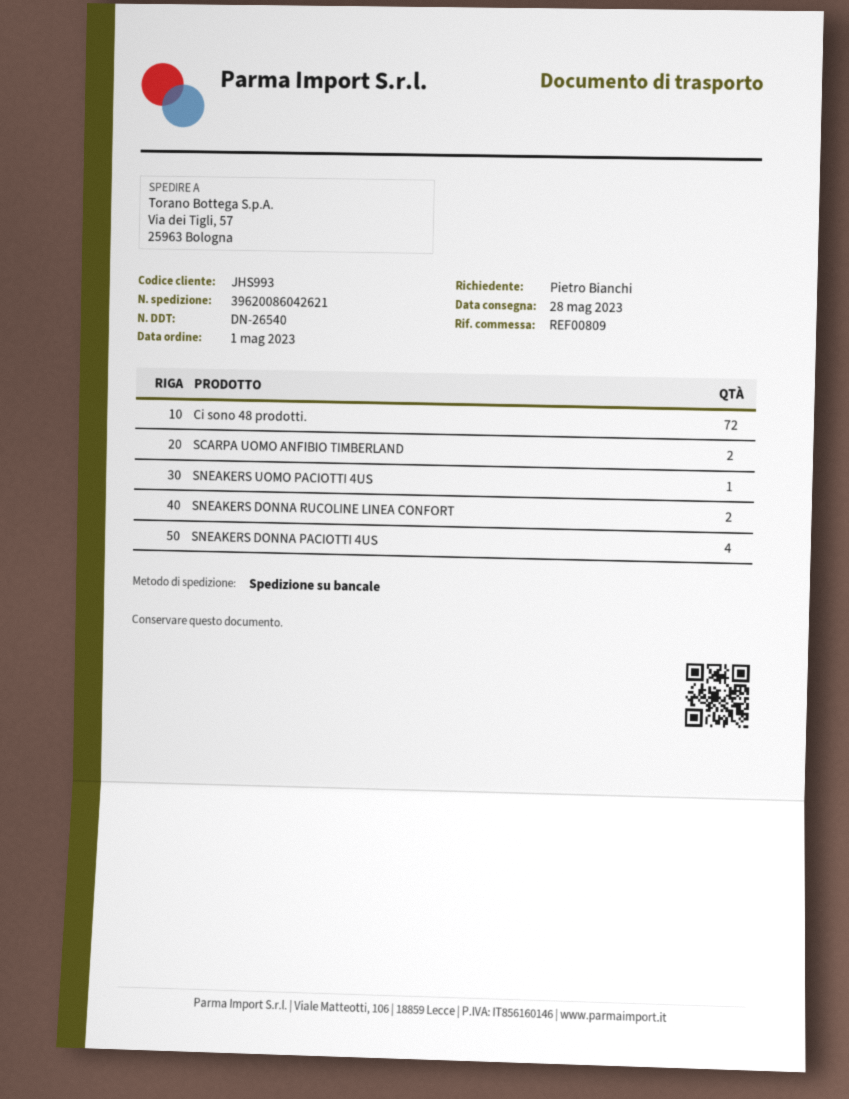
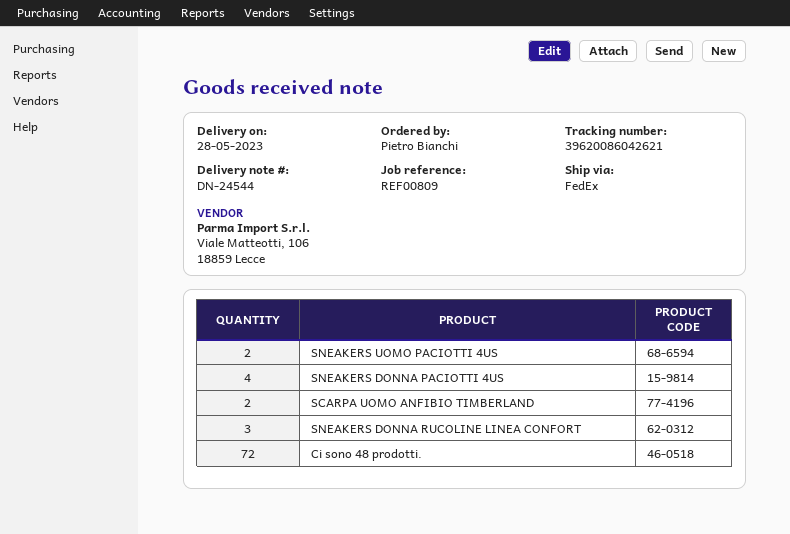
delivery note number: DN-26540 -> DN-24544
shipping method: pallet freight -> FedEx
SNEAKERS UOMO PACIOTTI 4US: 1 -> 2
SNEAKERS DONNA RUCOLINE LINEA CONFORT: 2 -> 3

